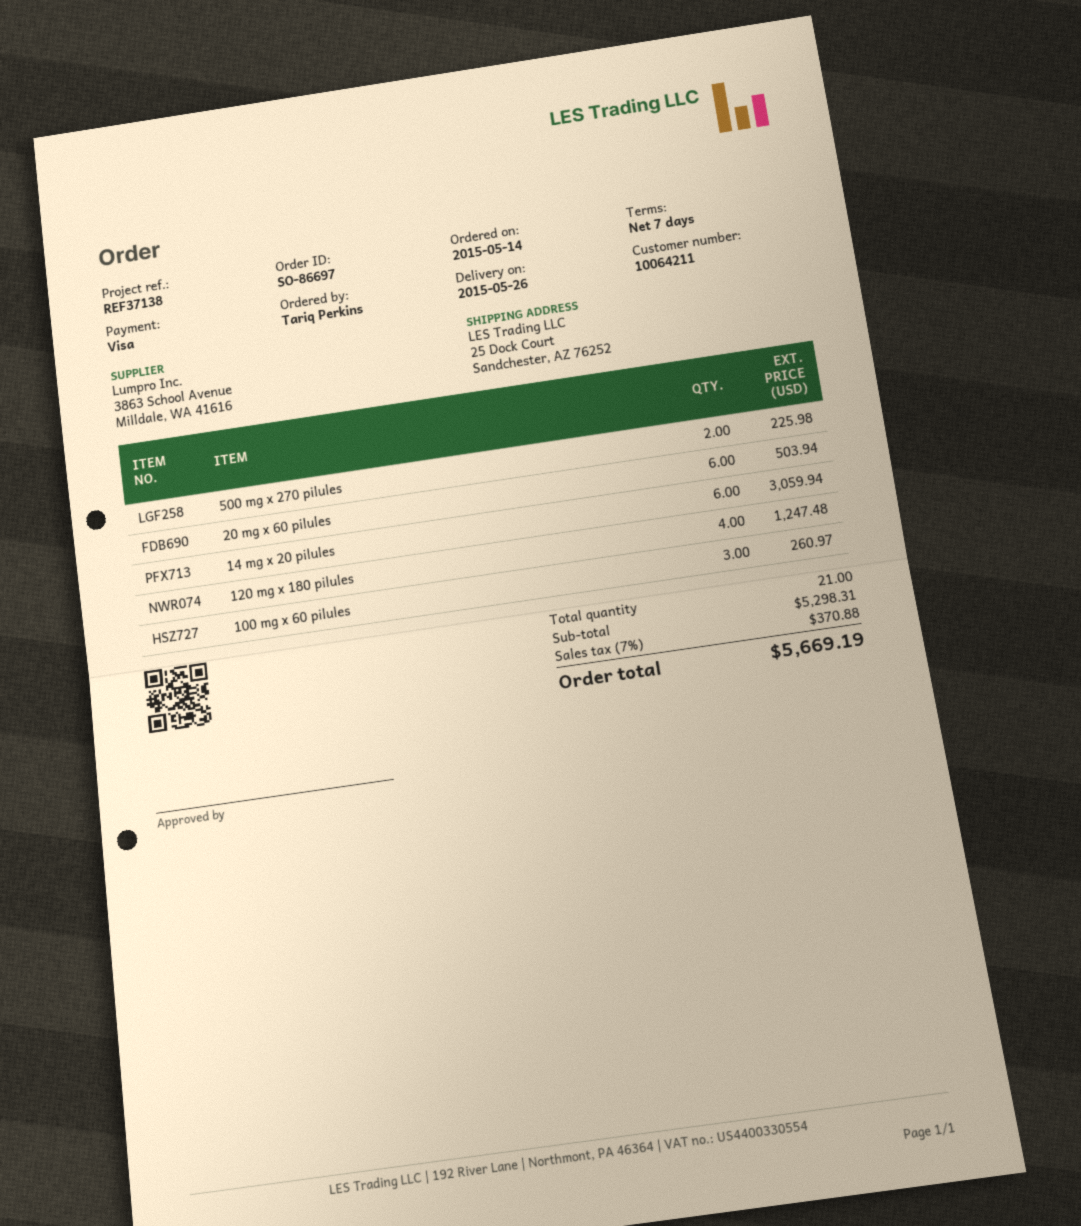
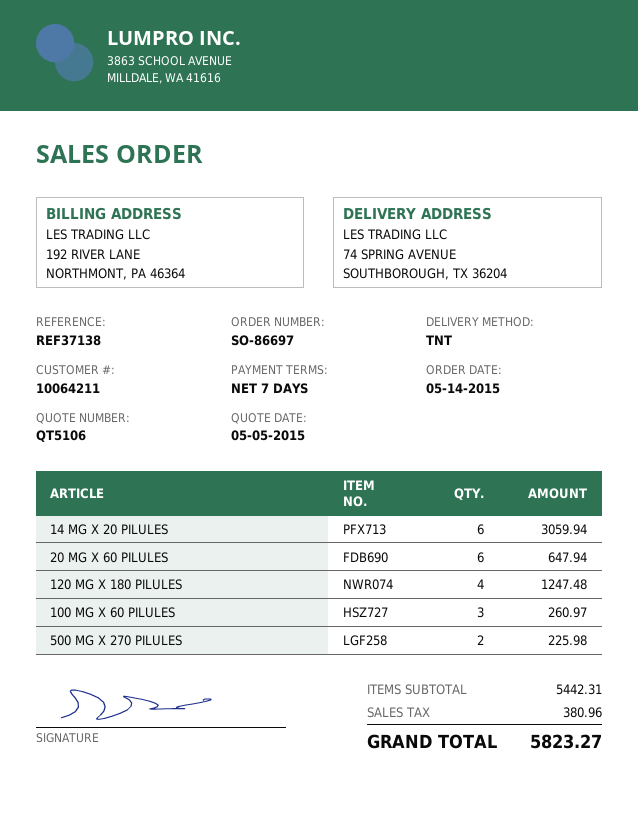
ship to: 25 Dock Court, Sandchester, AZ 76252 -> 74 SPRING AVENUE, SOUTHBOROUGH, TX 36204
20 mg x 60 pilules: 6 for 503.94 -> 6 for 647.94
subtotal: 5298.31 -> 5442.31
tax: 370.88 -> 380.96
total: 5669.19 -> 5823.27

